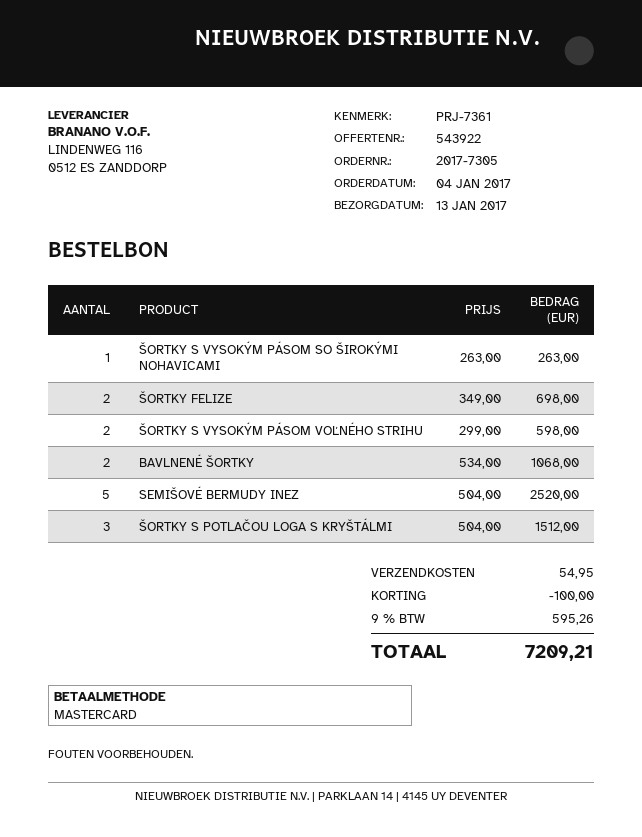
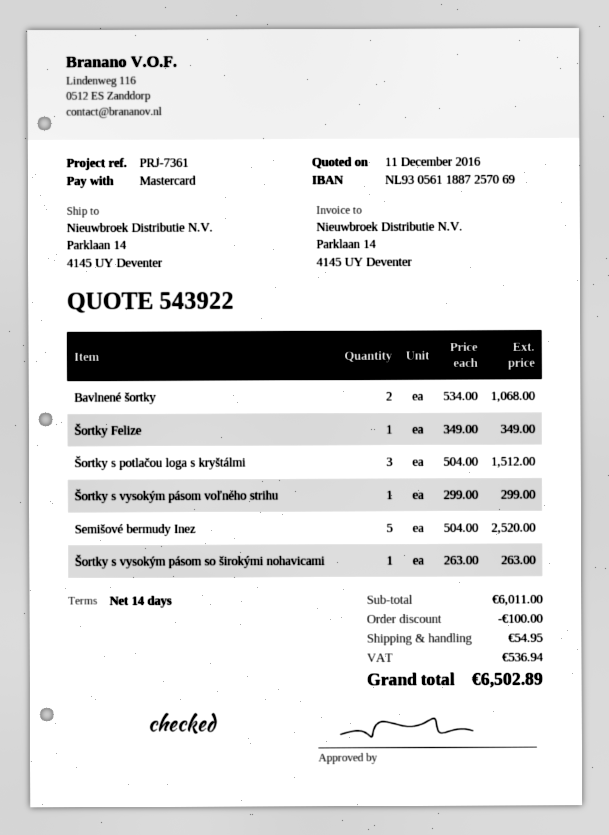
ŠORTKY FELIZE: 2 x 349.00 = 698.00 -> 1 x 349.00 = 349.00
ŠORTKY S VYSOKÝM PÁSOM VOĽNÉHO STRIHU: 2 x 299.00 = 598.00 -> 1 x 299.00 = 299.00
tax: 595.26 -> 536.94
total: 7209.21 -> 6502.89

